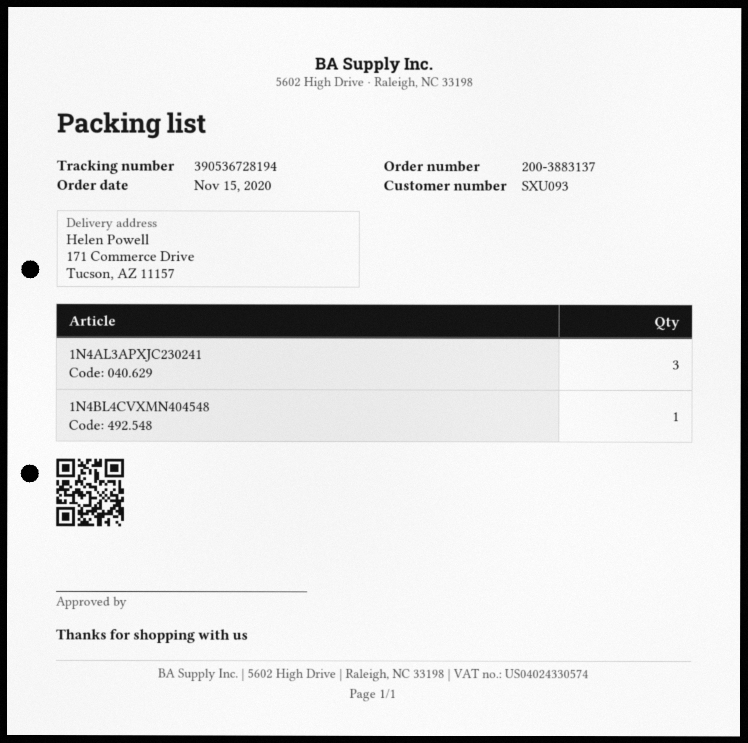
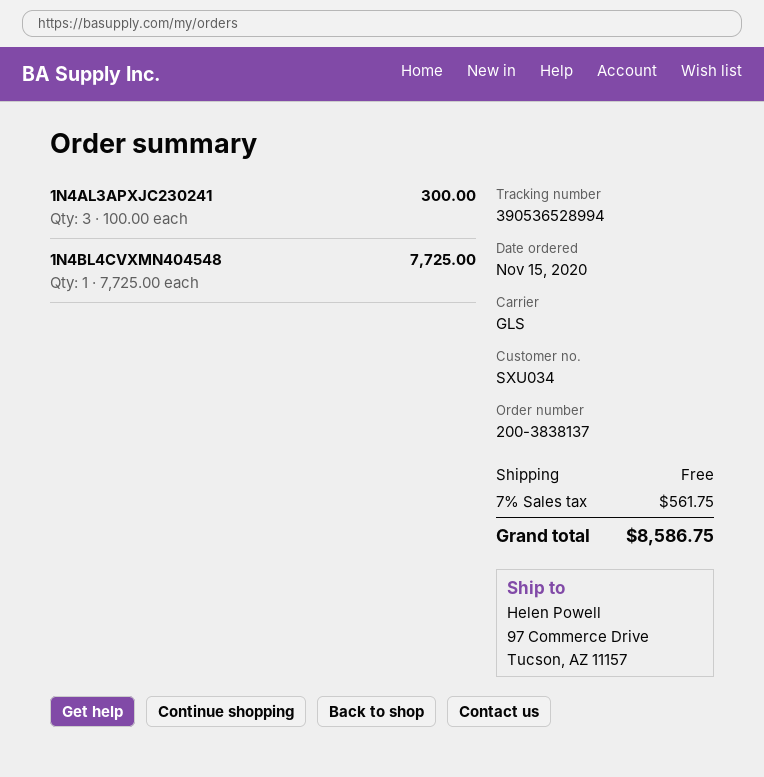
order number: 200-3883137 -> 200-3838137
customer number: SXU093 -> SXU034
tracking number: 390536728194 -> 390536528994
ship to: 171 Commerce Drive, Tucson, AZ 11157 -> 97 Commerce Drive, Tucson, AZ 11157

